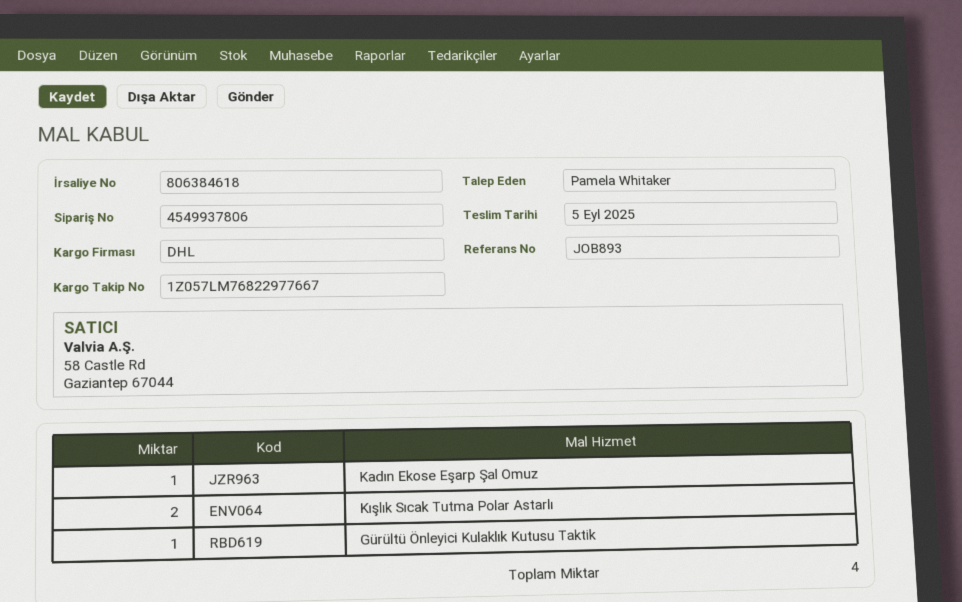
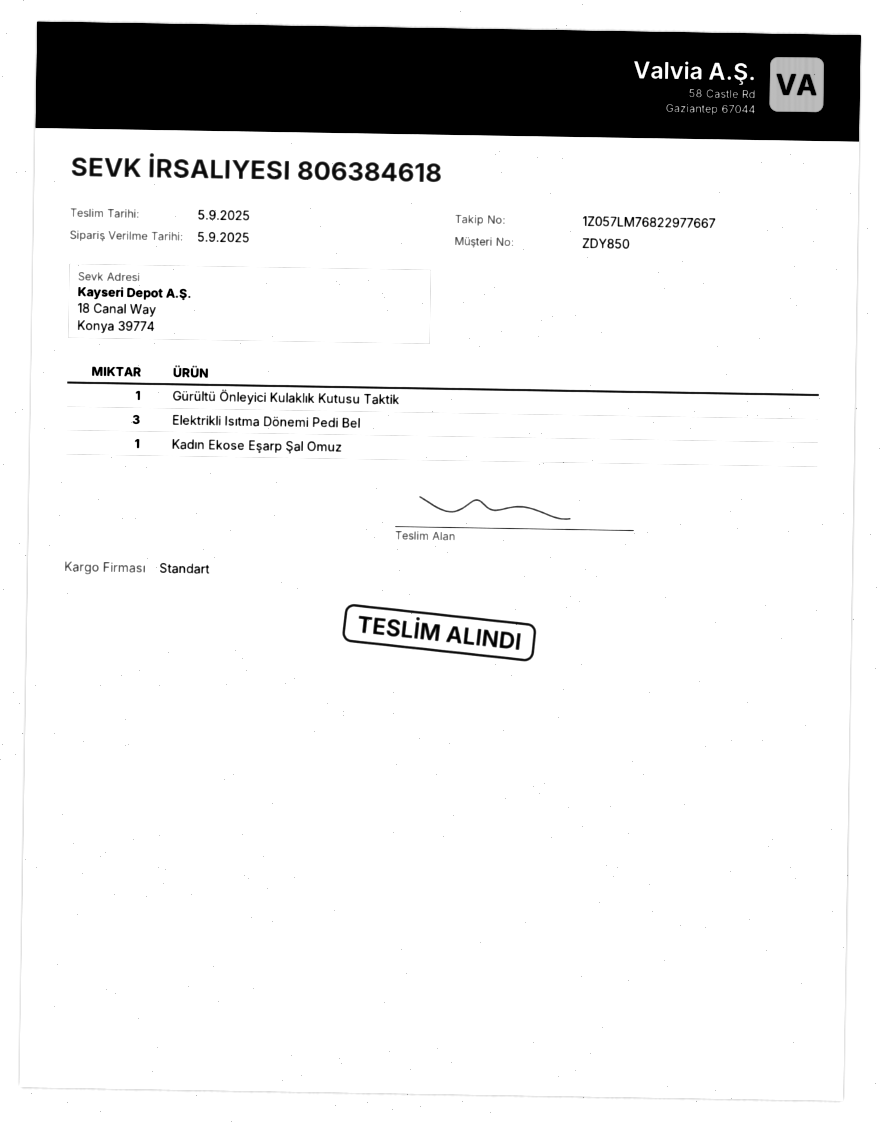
shipping method: DHL -> standard
Kışlık Sıcak Tutma Polar Astarlı: 2 -> none
Elektrikli Isıtma Dönemi Pedi Bel: none -> 3

